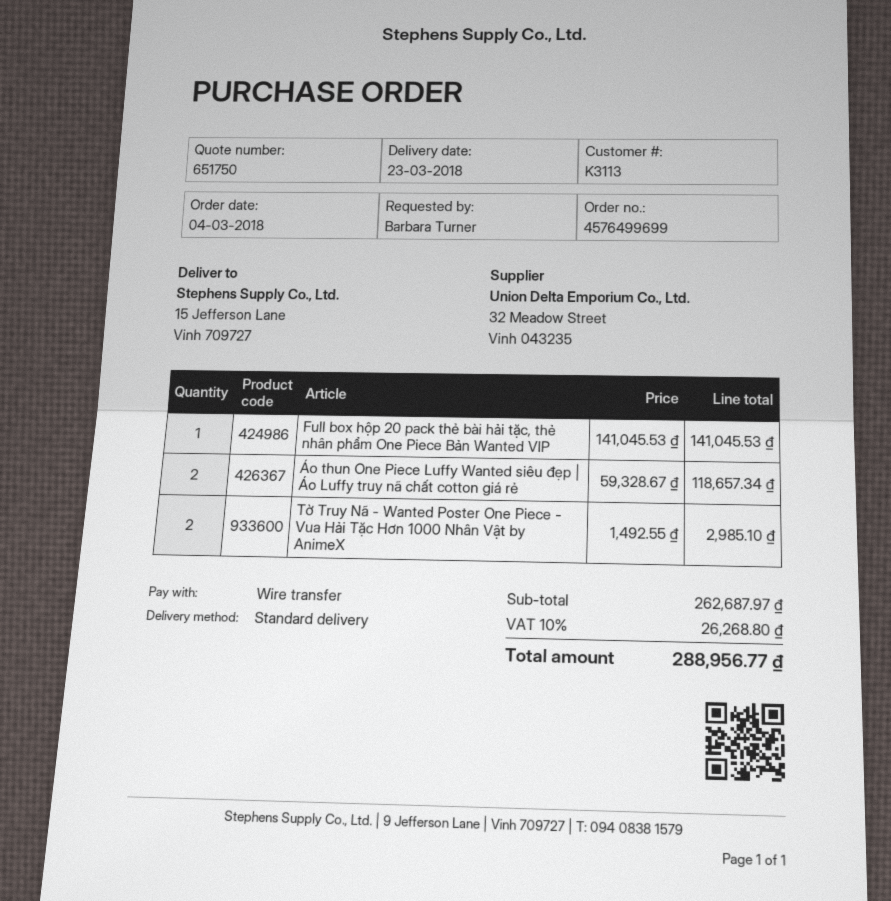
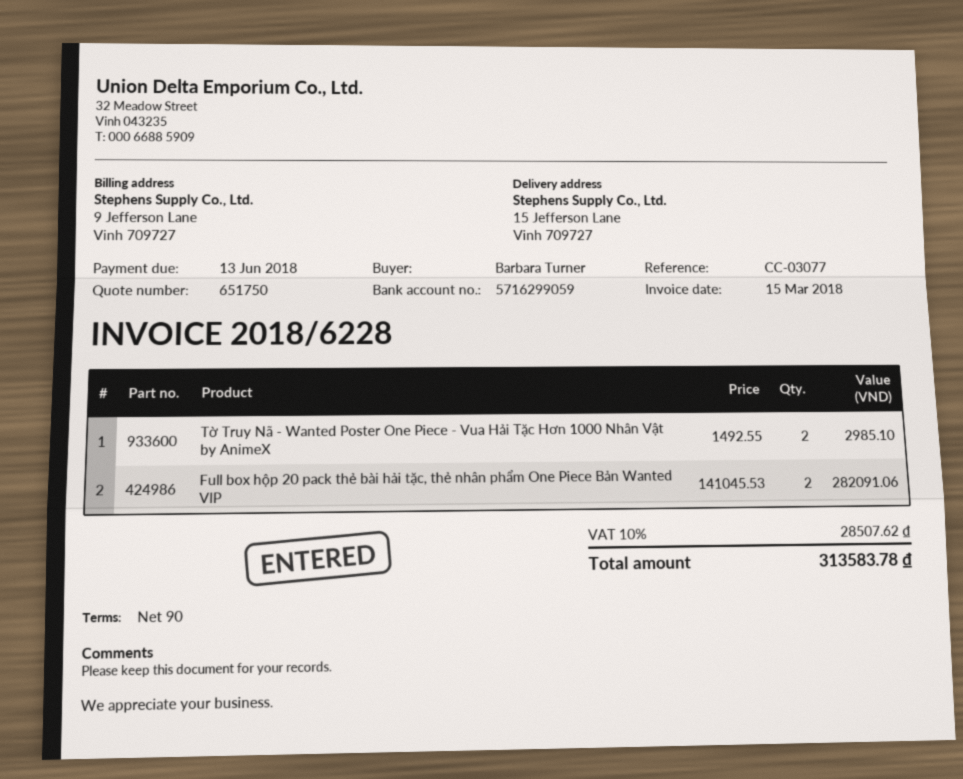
Full box hộp 20 pack thẻ bài hải tặc, thẻ nhân phẩm One Piece Bản Wanted VIP: 1 x 141045.53 = 141045.53 -> 2 x 141045.53 = 282091.06
Áo thun One Piece Luffy Wanted siêu đẹp | Áo Luffy truy nã chất cotton giá rẻ: 2 x 59328.67 = 118657.34 -> none
tax: 10% = 26268.80 -> 10% = 28507.62
total: 288956.77 -> 313583.78

